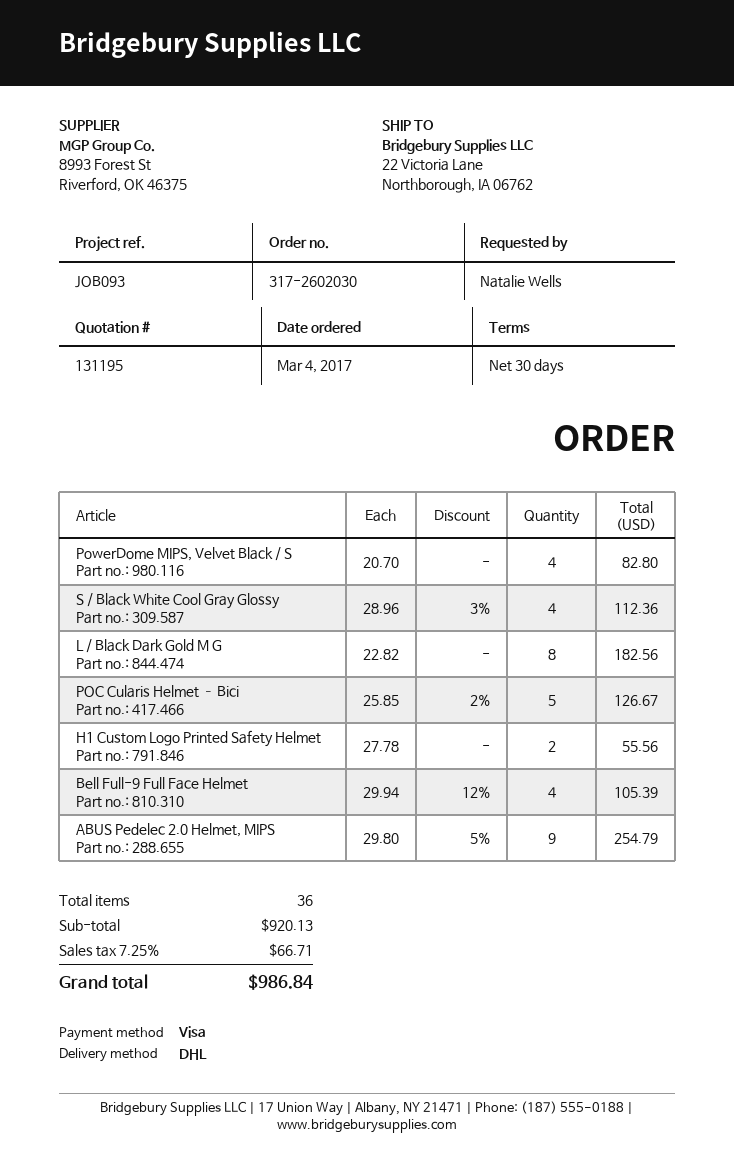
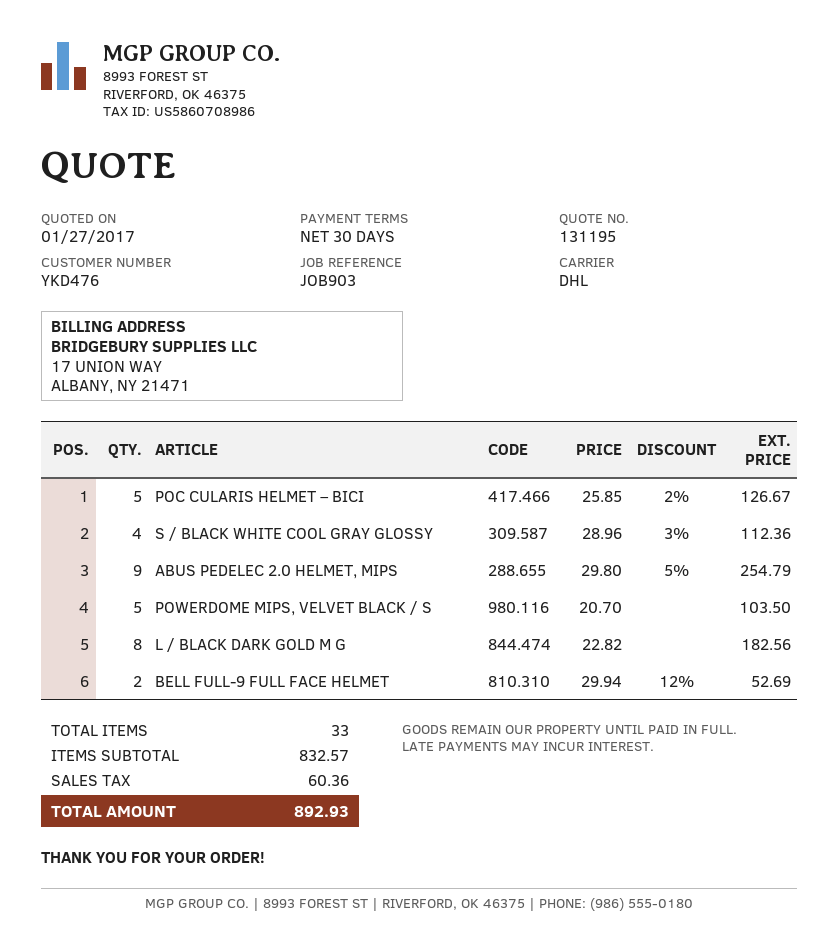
reference: JOB093 -> JOB903
PowerDome MIPS, Velvet Black / S: 4 x 20.70 = 82.80 -> 5 x 20.70 = 103.50
H1 Custom Logo Printed Safety Helmet: 2 x 27.78 = 55.56 -> none
Bell Full-9 Full Face Helmet: 4 x 29.94 - 12% = 105.39 -> 2 x 29.94 - 12% = 52.69
total quantity: 36 -> 33
subtotal: 920.13 -> 832.57
tax: 66.71 -> 60.36
total: 986.84 -> 892.93

